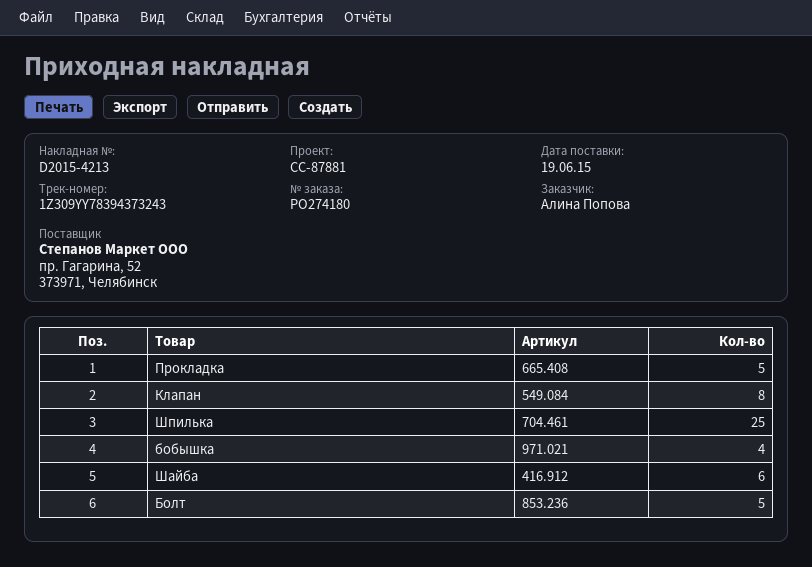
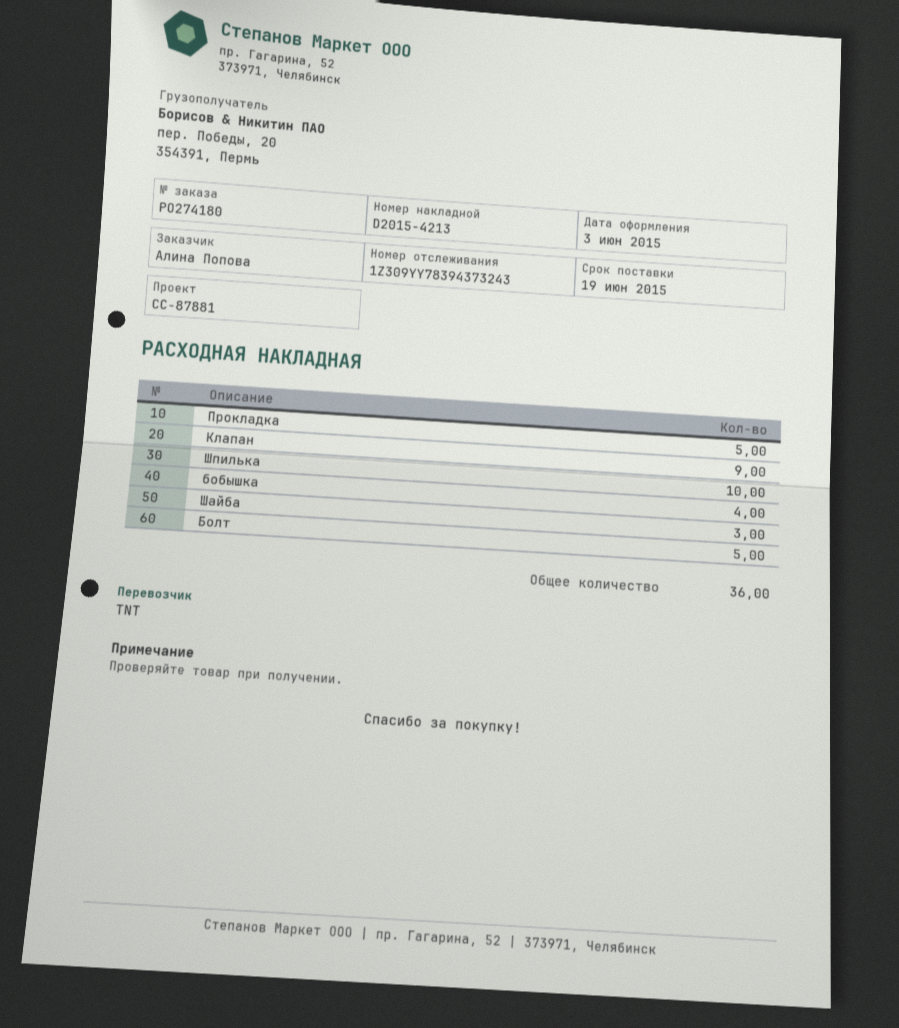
Клапан: 8 -> 9
Шпилька: 25 -> 10
Шайба: 6 -> 3

